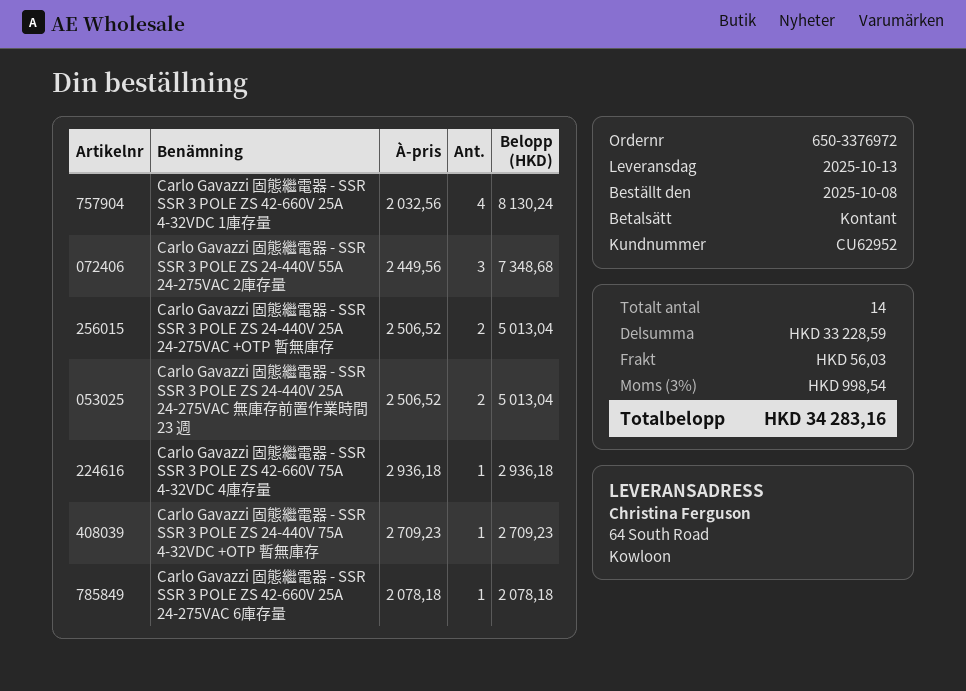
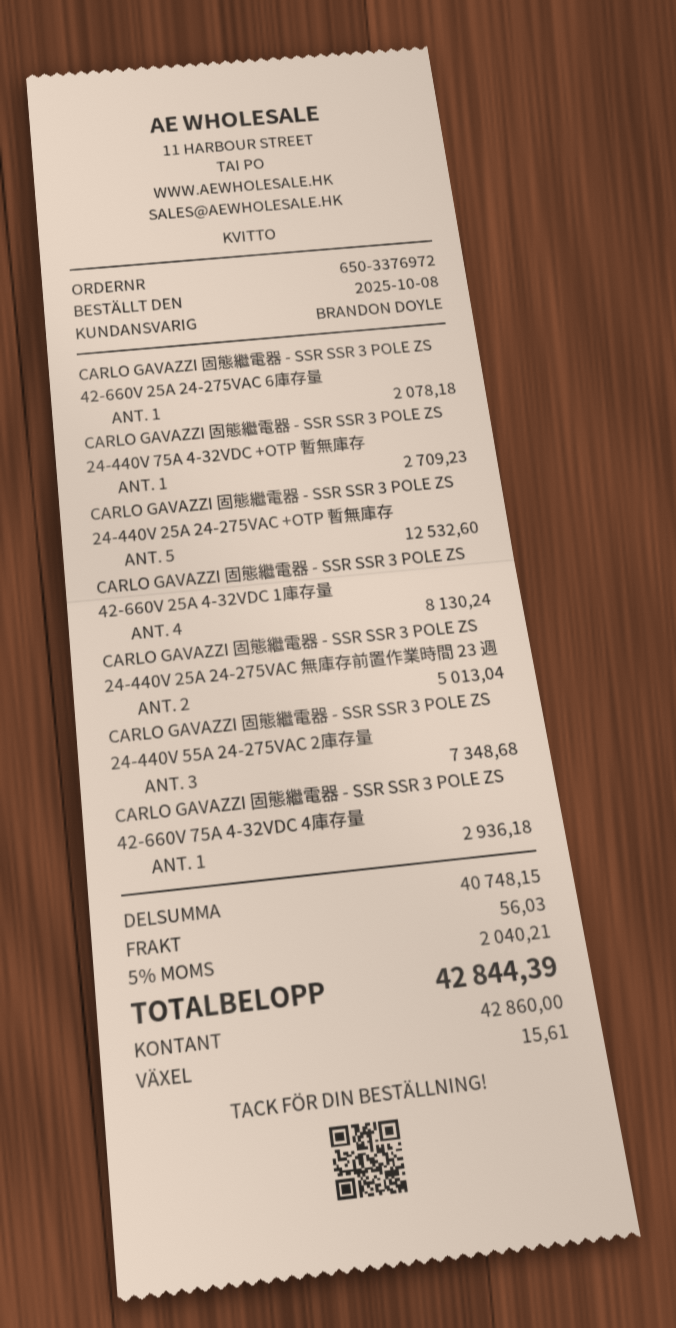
Carlo Gavazzi 固態繼電器 - SSR SSR 3 POLE ZS 24-440V 25A 24-275VAC +OTP 暫無庫存: 2 for 5013.04 -> 5 for 12532.60
subtotal: 33228.59 -> 40748.15
tax: 3% = 998.54 -> 5% = 2040.21
total: 34283.16 -> 42844.39

